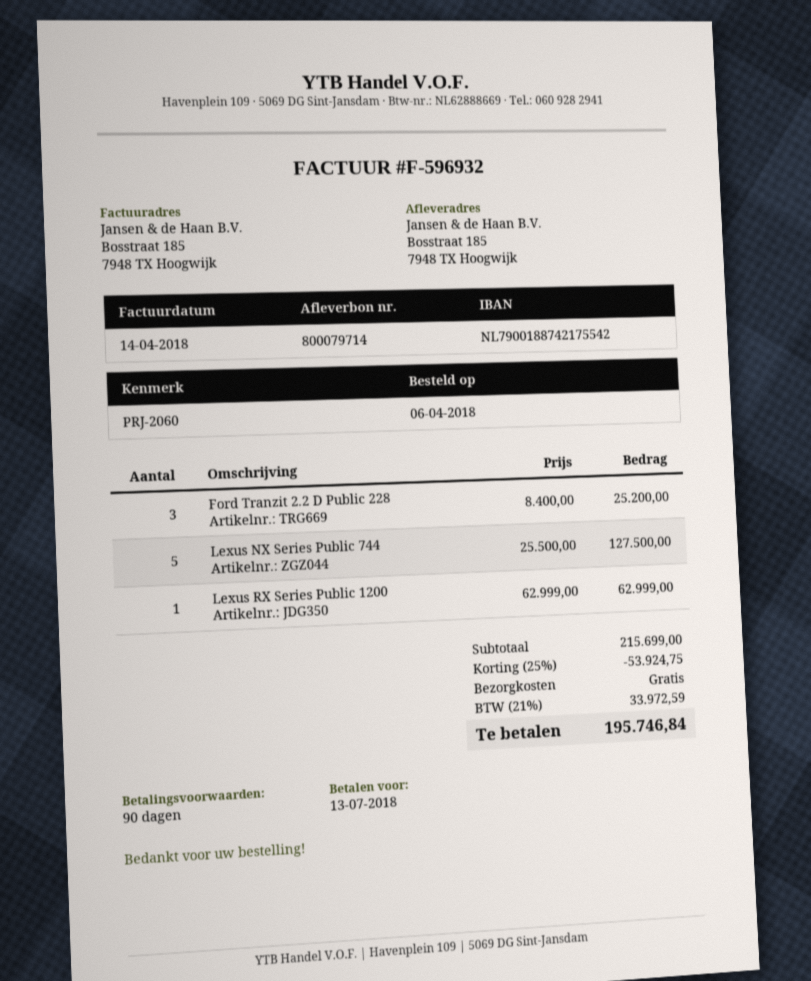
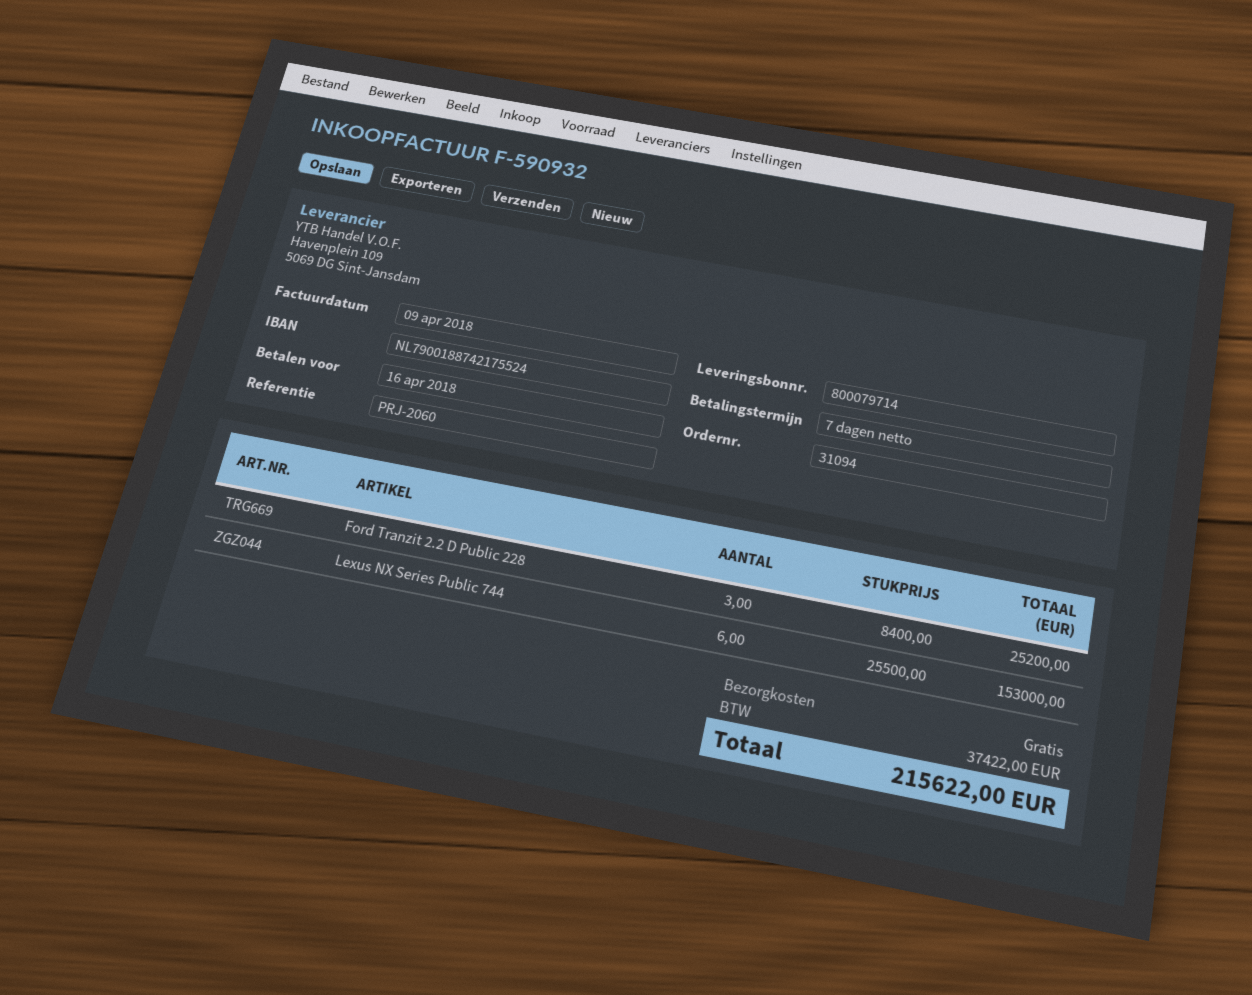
invoice number: F-596932 -> F-590932
invoice date: 2018-04-14 -> 2018-04-09
payment terms: 90 days -> 7 days
due date: 2018-07-13 -> 2018-04-16
bank account: NL7900188742175542 -> NL7900188742175524
Lexus NX Series Public 744: 5 x 25500.00 = 127500.00 -> 6 x 25500.00 = 153000.00
Lexus RX Series Public 1200: 1 x 62999.00 = 62999.00 -> none
discount: 25% = 53924.75 -> none
tax: 33972.59 -> 37422.00
total: 195746.84 -> 215622.00

